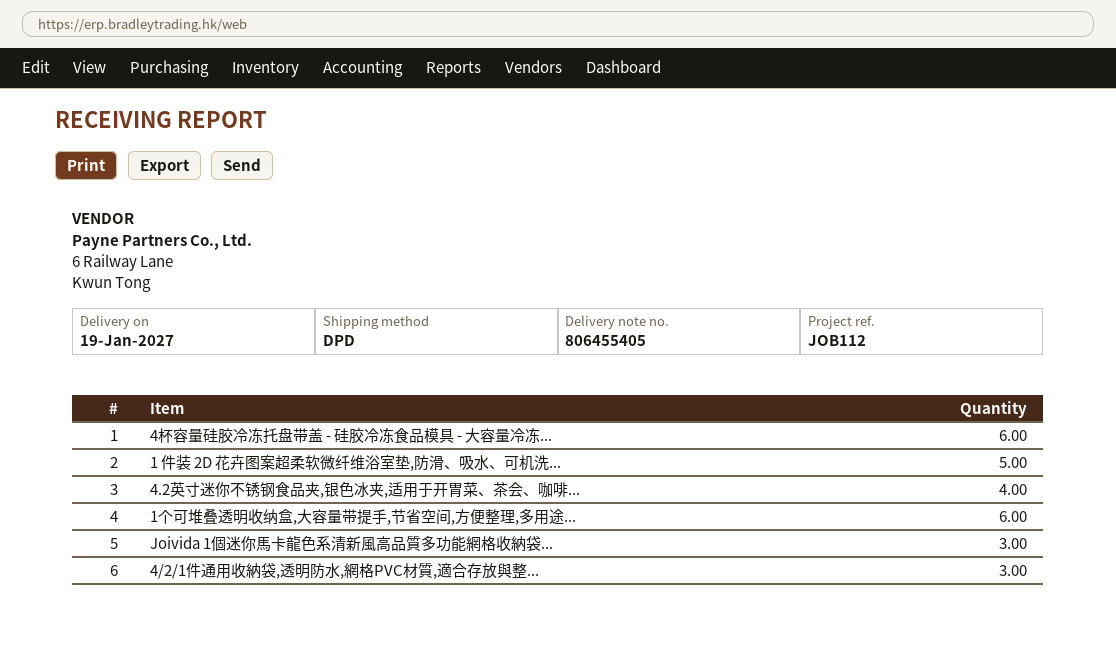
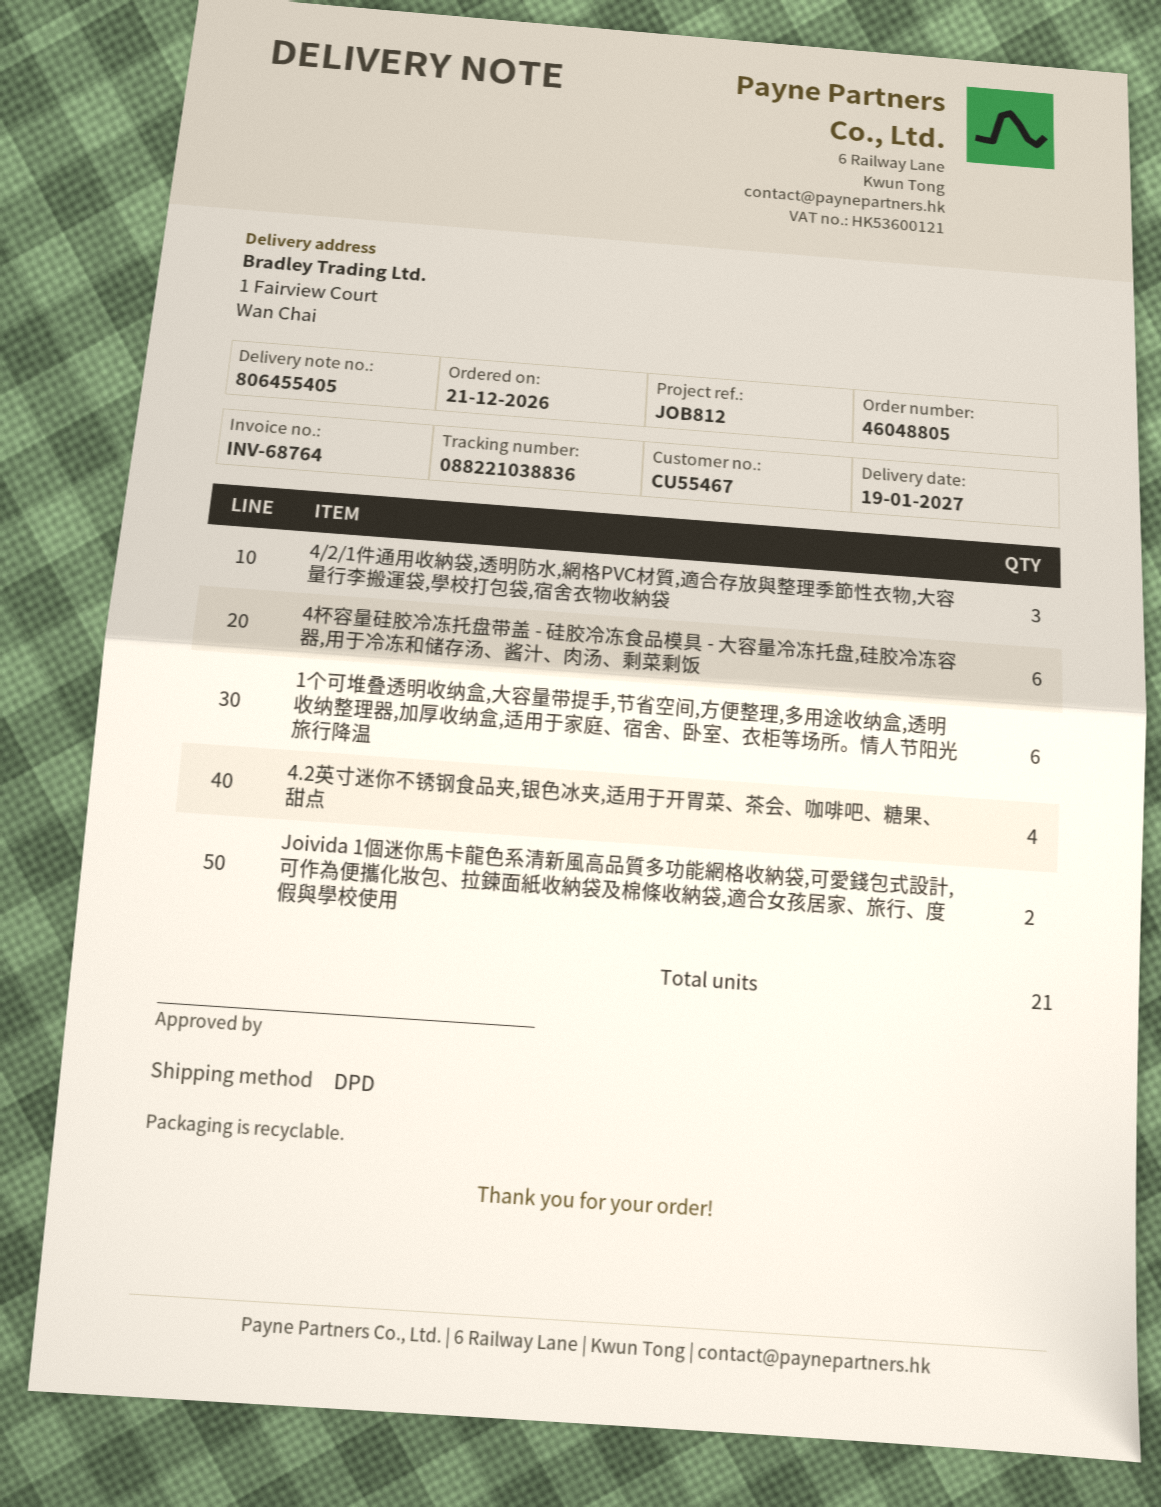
reference: JOB112 -> JOB812
1 件装 2D 花卉图案超柔软微纤维浴室垫,防滑、吸水、可机洗...: 5 -> none
Joivida 1個迷你馬卡龍色系清新風高品質多功能網格收納袋...: 3 -> 2

